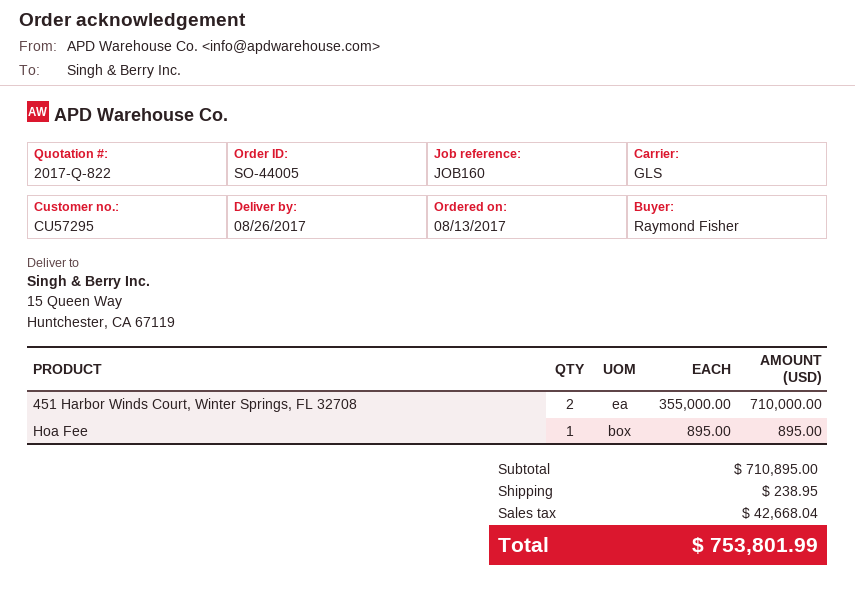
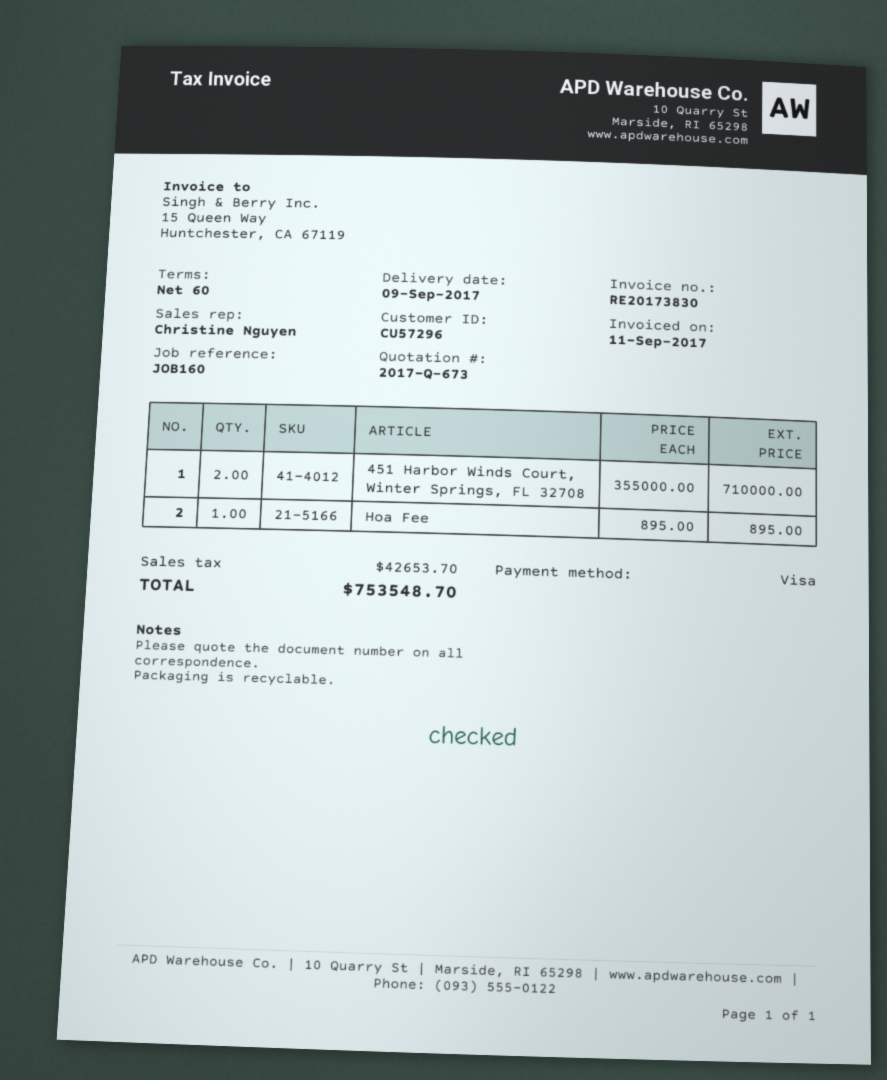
quote number: 2017-Q-822 -> 2017-Q-673
delivery date: 2017-08-26 -> 2017-09-09
customer number: CU57295 -> CU57296
shipping: 238.95 -> none
tax: 42668.04 -> 42653.70
total: 753801.99 -> 753548.70

